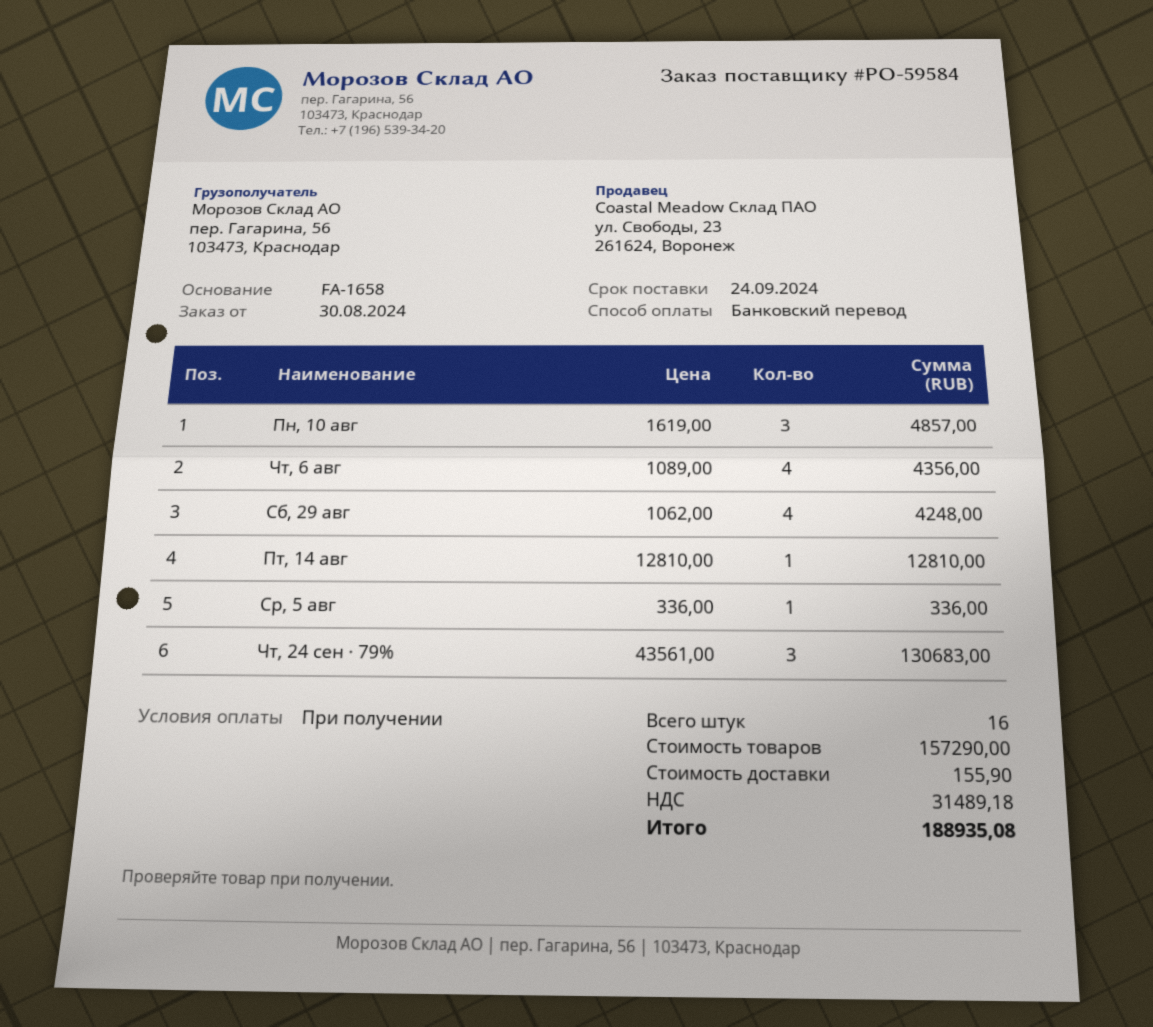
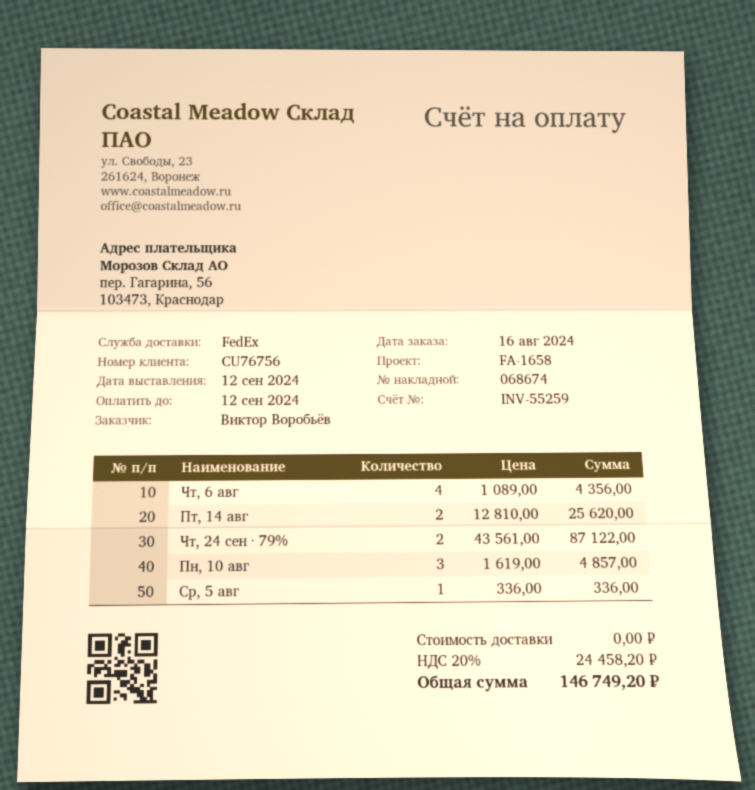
order date: 2024-08-30 -> 2024-08-16
Сб, 29 авг: 4 x 1062.00 = 4248.00 -> none
Пт, 14 авг: 1 x 12810.00 = 12810.00 -> 2 x 12810.00 = 25620.00
Чт, 24 сен · 79%: 3 x 43561.00 = 130683.00 -> 2 x 43561.00 = 87122.00
shipping: 155.90 -> 0.00
tax: 31489.18 -> 24458.20
total: 188935.08 -> 146749.20

